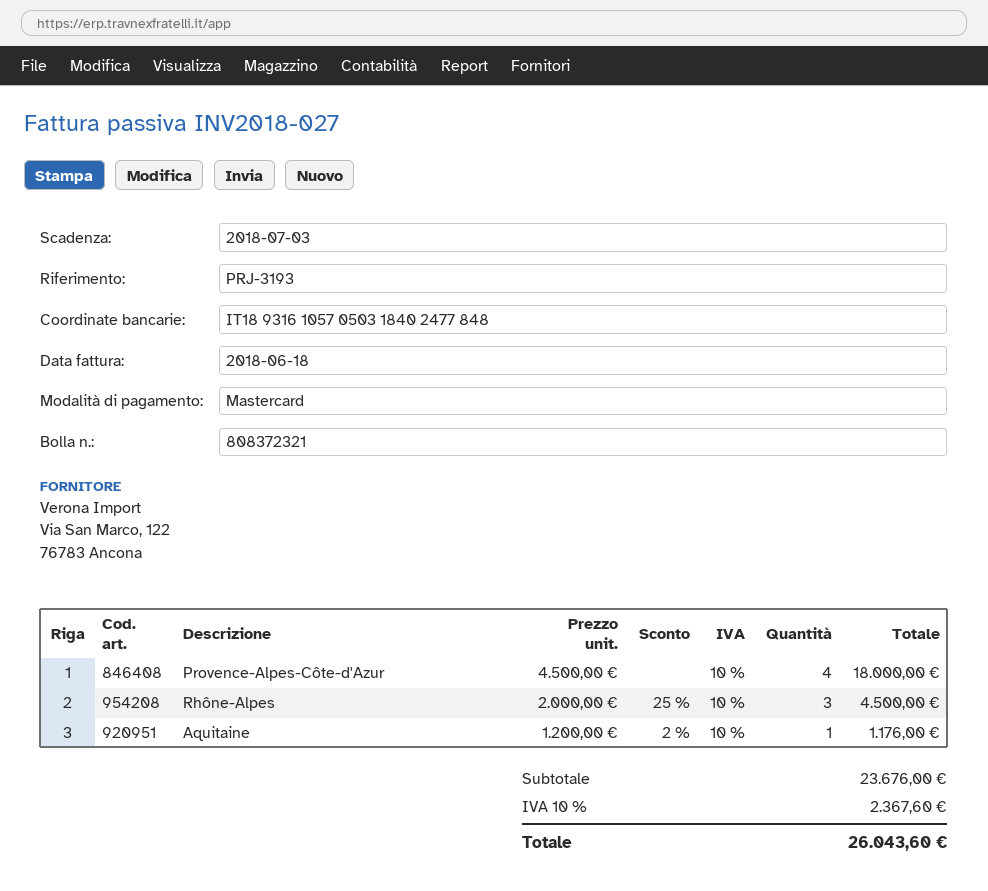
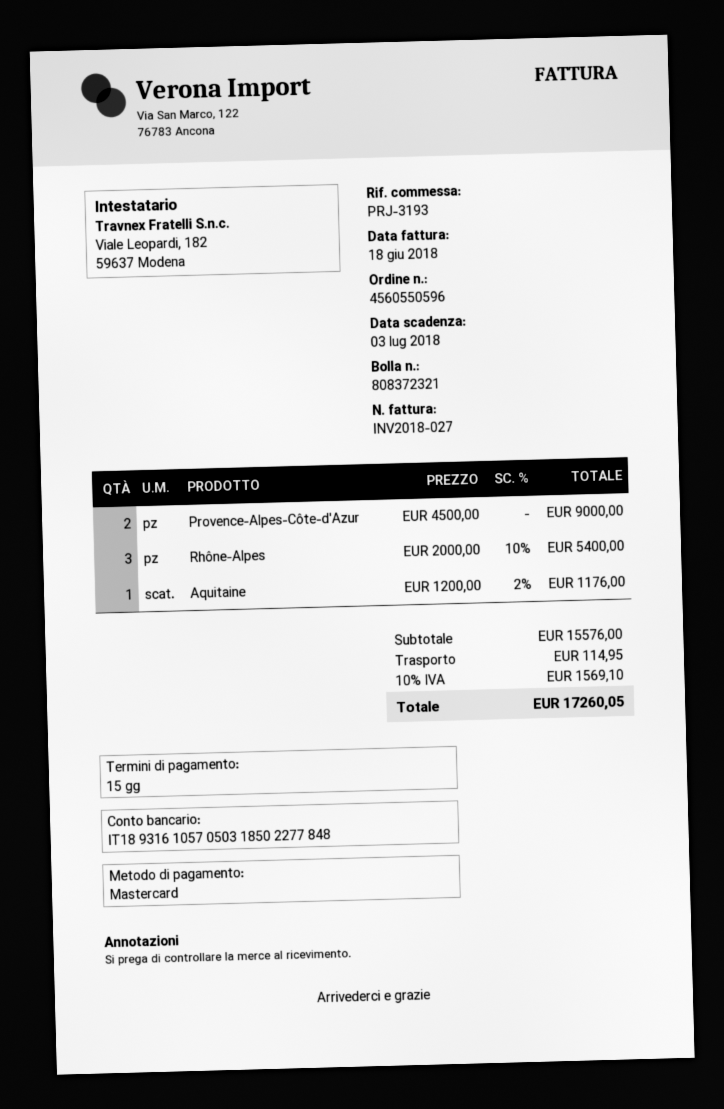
bank account: IT1893161057050318402477848 -> IT1893161057050318502277848
Provence-Alpes-Côte-d'Azur: 4 x 4500.00 = 18000.00 -> 2 x 4500.00 = 9000.00
Rhône-Alpes: 3 x 2000.00 - 25% = 4500.00 -> 3 x 2000.00 - 10% = 5400.00
subtotal: 23676.00 -> 15576.00
shipping: none -> 114.95
tax: 10% = 2367.60 -> 10% = 1569.10
total: 26043.60 -> 17260.05

